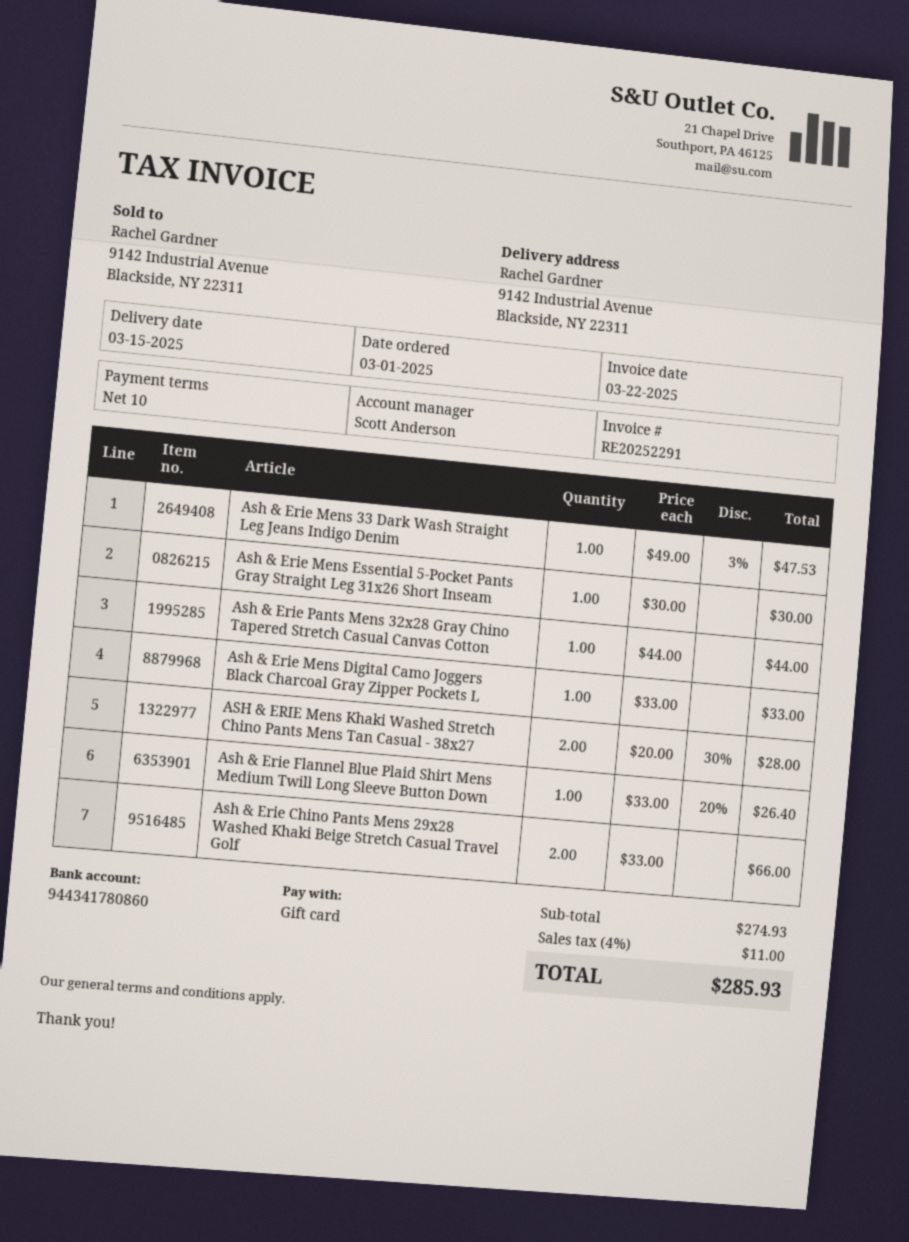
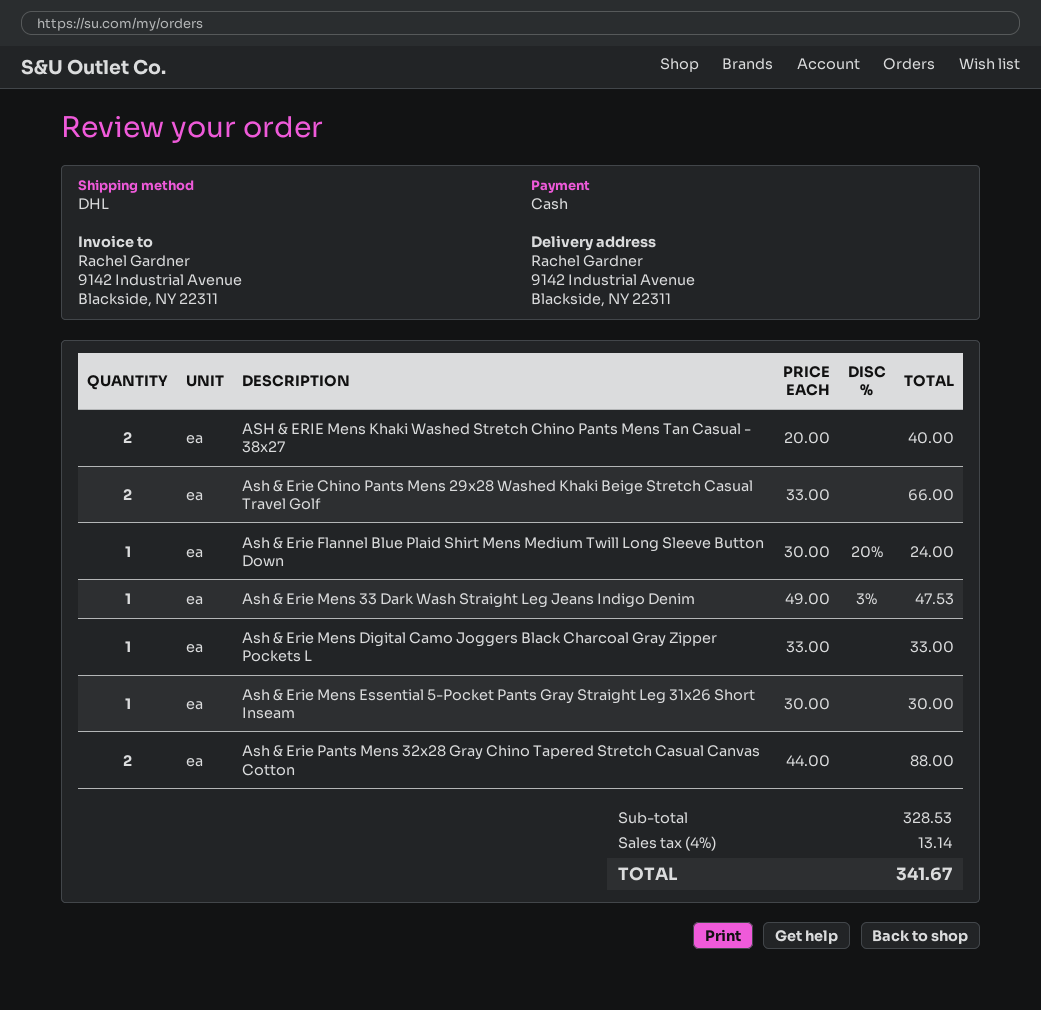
payment method: gift card -> cash
Ash & Erie Pants Mens 32x28 Gray Chino Tapered Stretch Casual Canvas Cotton: 1 x 44.00 = 44.00 -> 2 x 44.00 = 88.00
ASH & ERIE Mens Khaki Washed Stretch Chino Pants Mens Tan Casual - 38x27: 2 x 20.00 - 30% = 28.00 -> 2 x 20.00 = 40.00
Ash & Erie Flannel Blue Plaid Shirt Mens Medium Twill Long Sleeve Button Down: 1 x 33.00 - 20% = 26.40 -> 1 x 30.00 - 20% = 24.00
subtotal: 274.93 -> 328.53
tax: 4% = 11.00 -> 4% = 13.14
total: 285.93 -> 341.67

